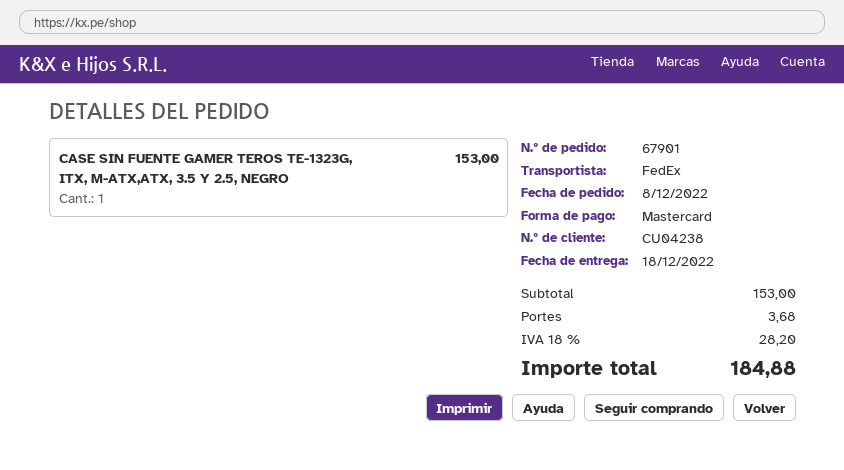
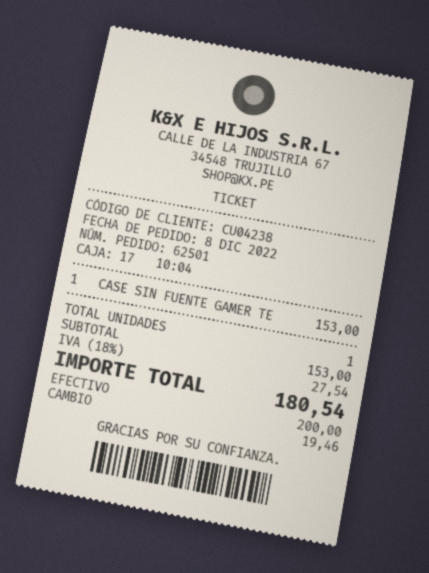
order number: 67901 -> 62501
payment method: Mastercard -> cash
shipping: 3.68 -> none
tax: 18% = 28.20 -> 18% = 27.54
total: 184.88 -> 180.54

